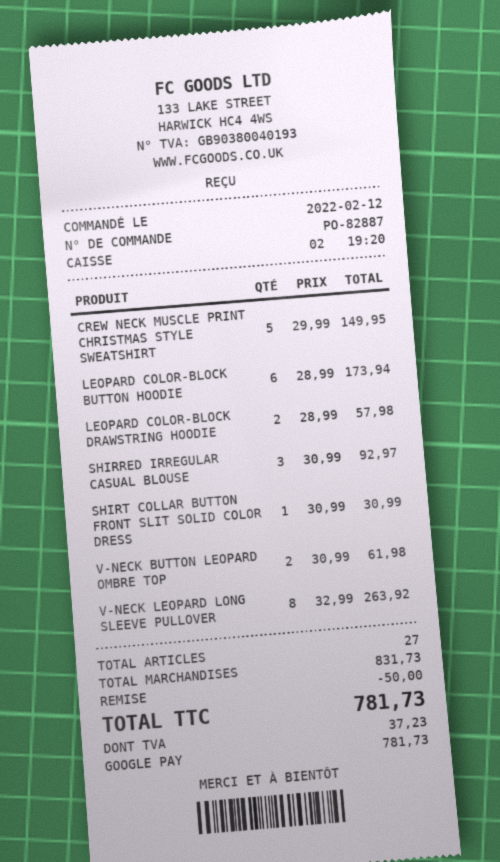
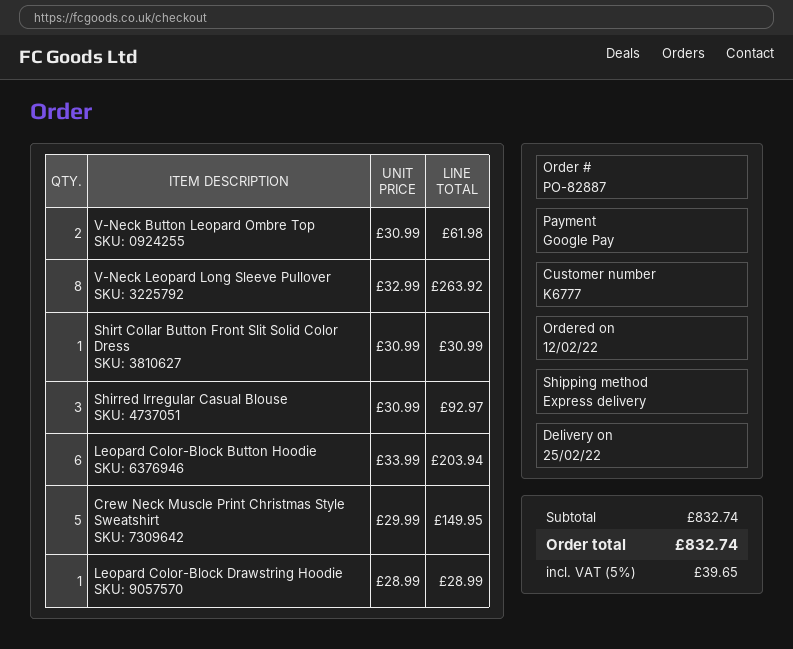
LEOPARD COLOR-BLOCK BUTTON HOODIE: 6 x 28.99 = 173.94 -> 6 x 33.99 = 203.94
LEOPARD COLOR-BLOCK DRAWSTRING HOODIE: 2 x 28.99 = 57.98 -> 1 x 28.99 = 28.99
subtotal: 831.73 -> 832.74
discount: 50.00 -> none
tax: 37.23 -> 39.65
total: 781.73 -> 832.74

